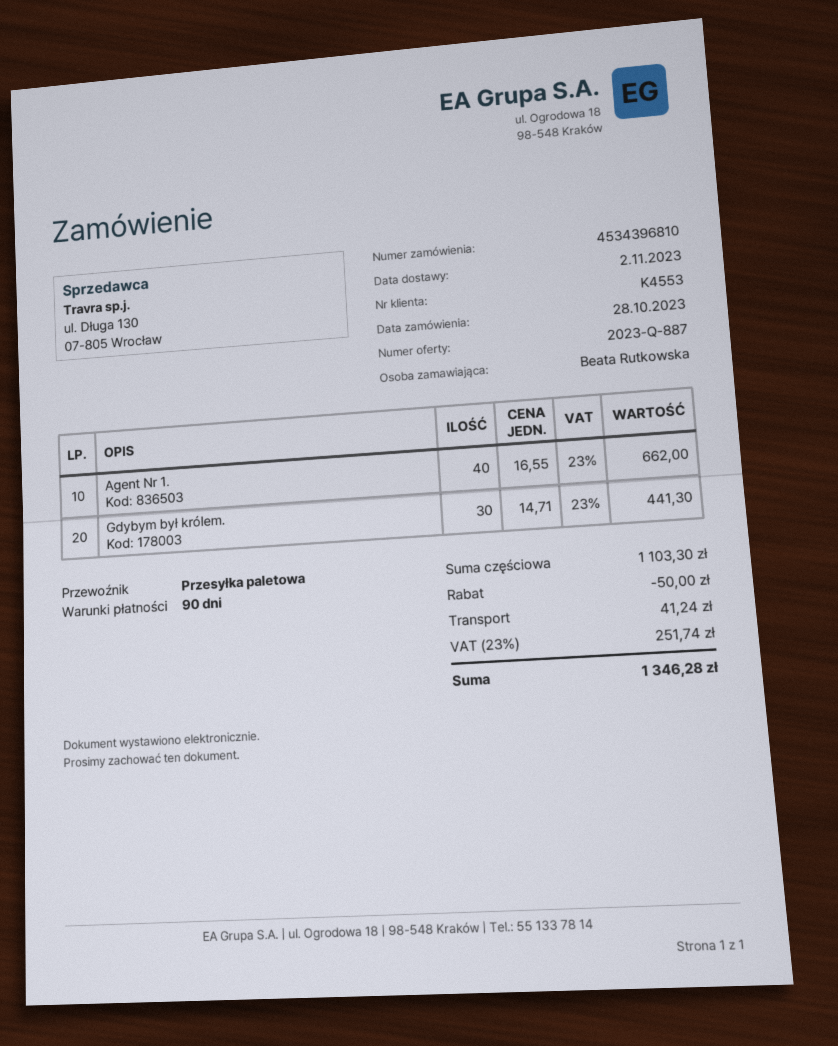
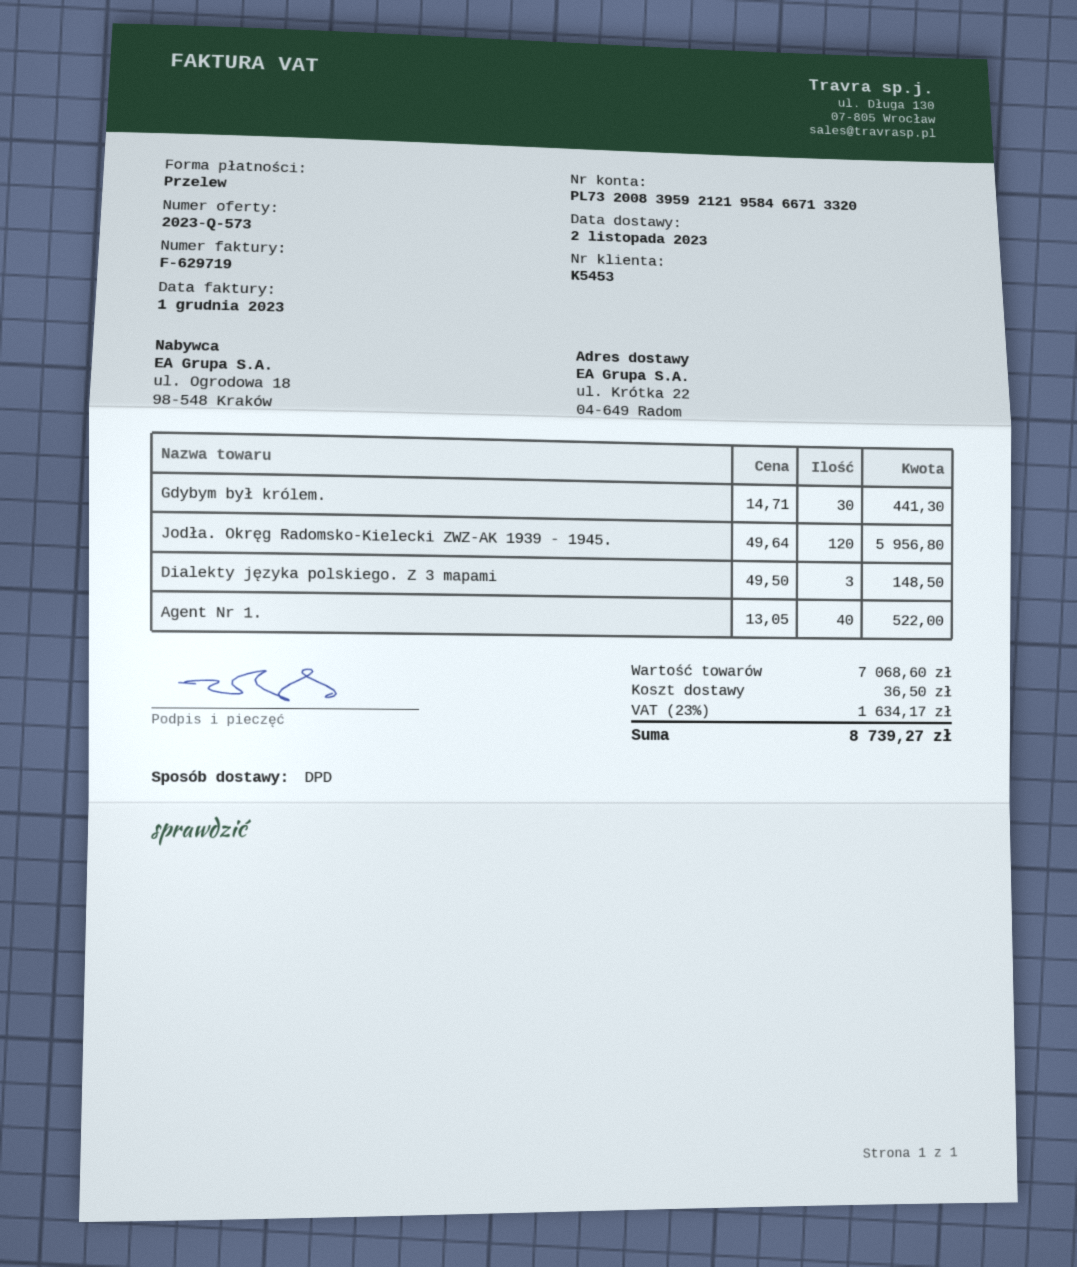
quote number: 2023-Q-887 -> 2023-Q-573
customer number: K4553 -> K5453
shipping method: pallet freight -> DPD
Agent Nr 1.: 40 x 16.55 = 662.00 -> 40 x 13.05 = 522.00
Jodła. Okręg Radomsko-Kielecki ZWZ-AK 1939 - 1945.: none -> 120 x 49.64 = 5956.80
Dialekty języka polskiego. Z 3 mapami: none -> 3 x 49.50 = 148.50
subtotal: 1103.30 -> 7068.60
discount: 50.00 -> none
shipping: 41.24 -> 36.50
tax: 23% = 251.74 -> 23% = 1634.17
total: 1346.28 -> 8739.27

